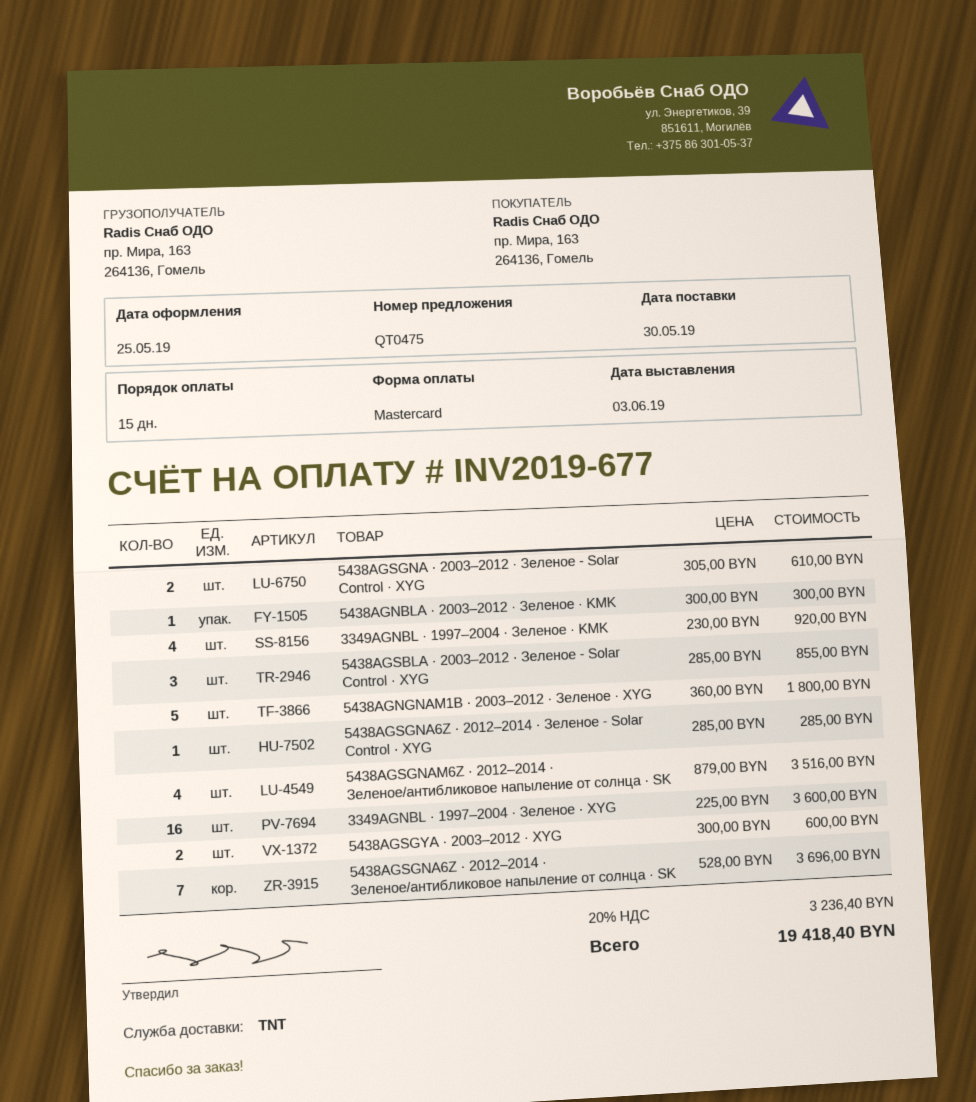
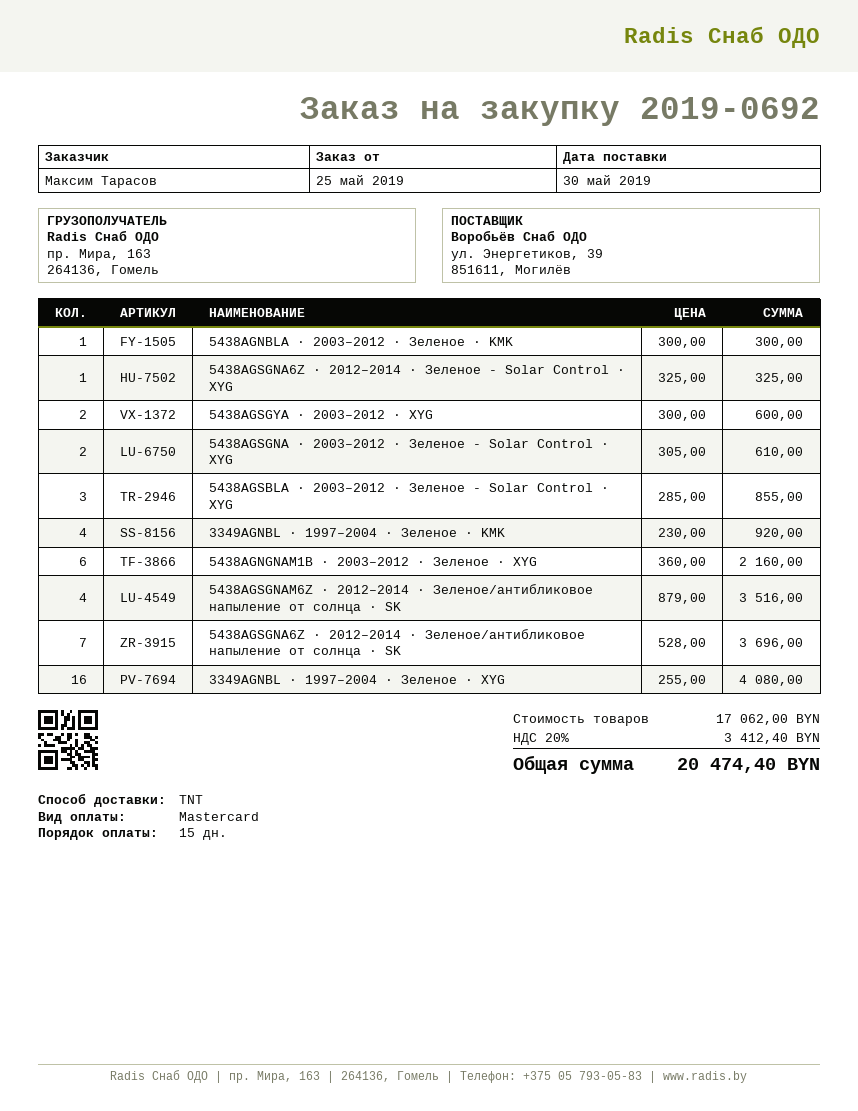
5438AGNGNAM1B · 2003–2012 · Зеленое · XYG: 5 x 360.00 = 1800.00 -> 6 x 360.00 = 2160.00
5438AGSGNA6Z · 2012–2014 · Зеленое - Solar Control · XYG: 1 x 285.00 = 285.00 -> 1 x 325.00 = 325.00
3349AGNBL · 1997–2004 · Зеленое · XYG: 16 x 225.00 = 3600.00 -> 16 x 255.00 = 4080.00
tax: 20% = 3236.40 -> 20% = 3412.40
total: 19418.40 -> 20474.40

